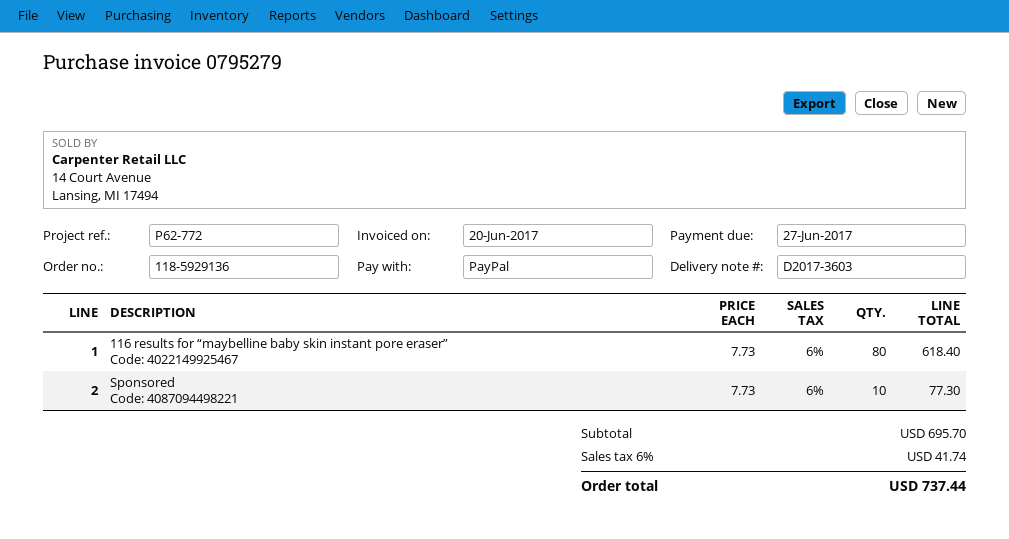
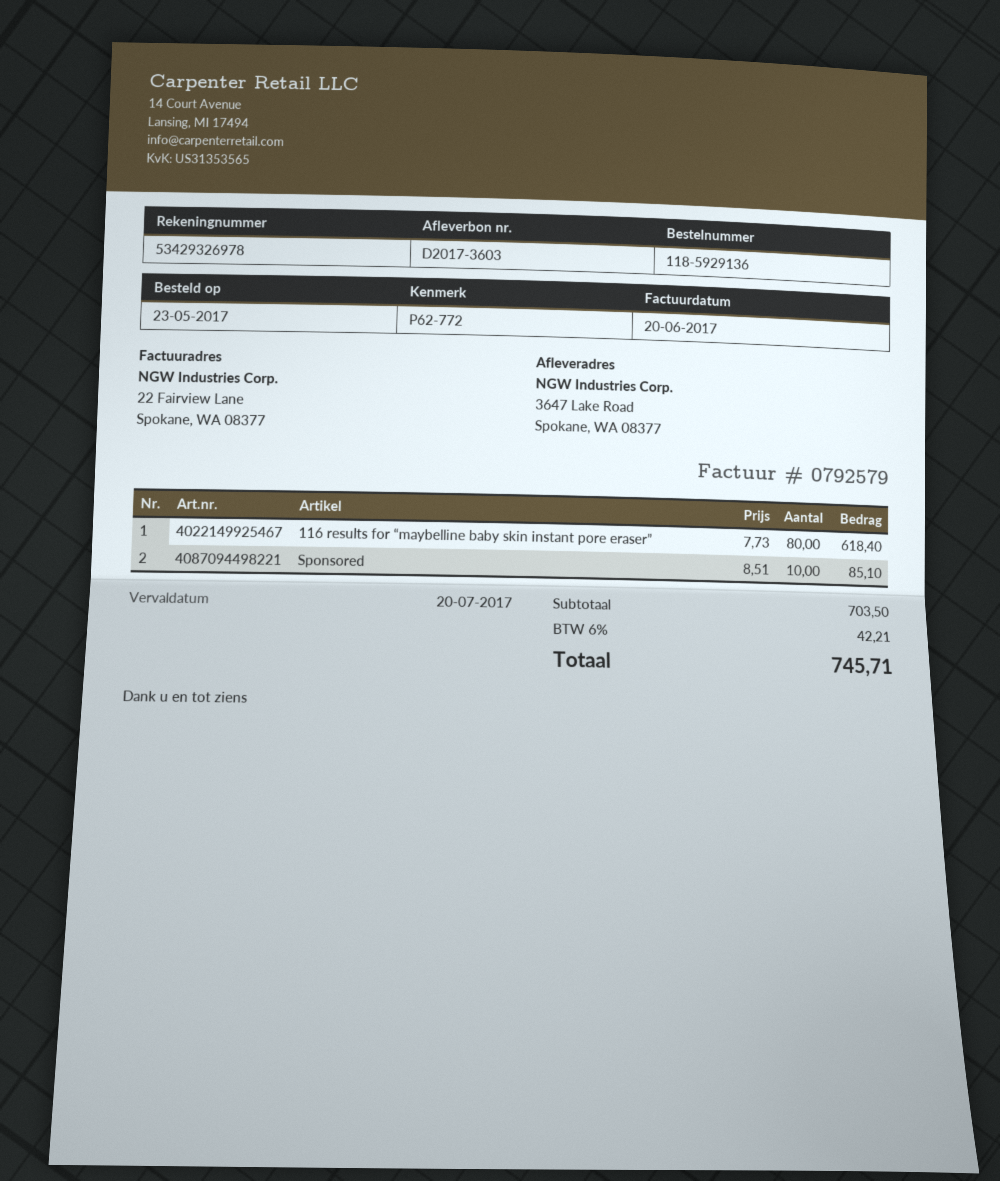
invoice number: 0795279 -> 0792579
due date: 2017-06-27 -> 2017-07-20
Sponsored: 10 x 7.73 = 77.30 -> 10 x 8.51 = 85.10
subtotal: 695.70 -> 703.50
tax: 6% = 41.74 -> 6% = 42.21
total: 737.44 -> 745.71

